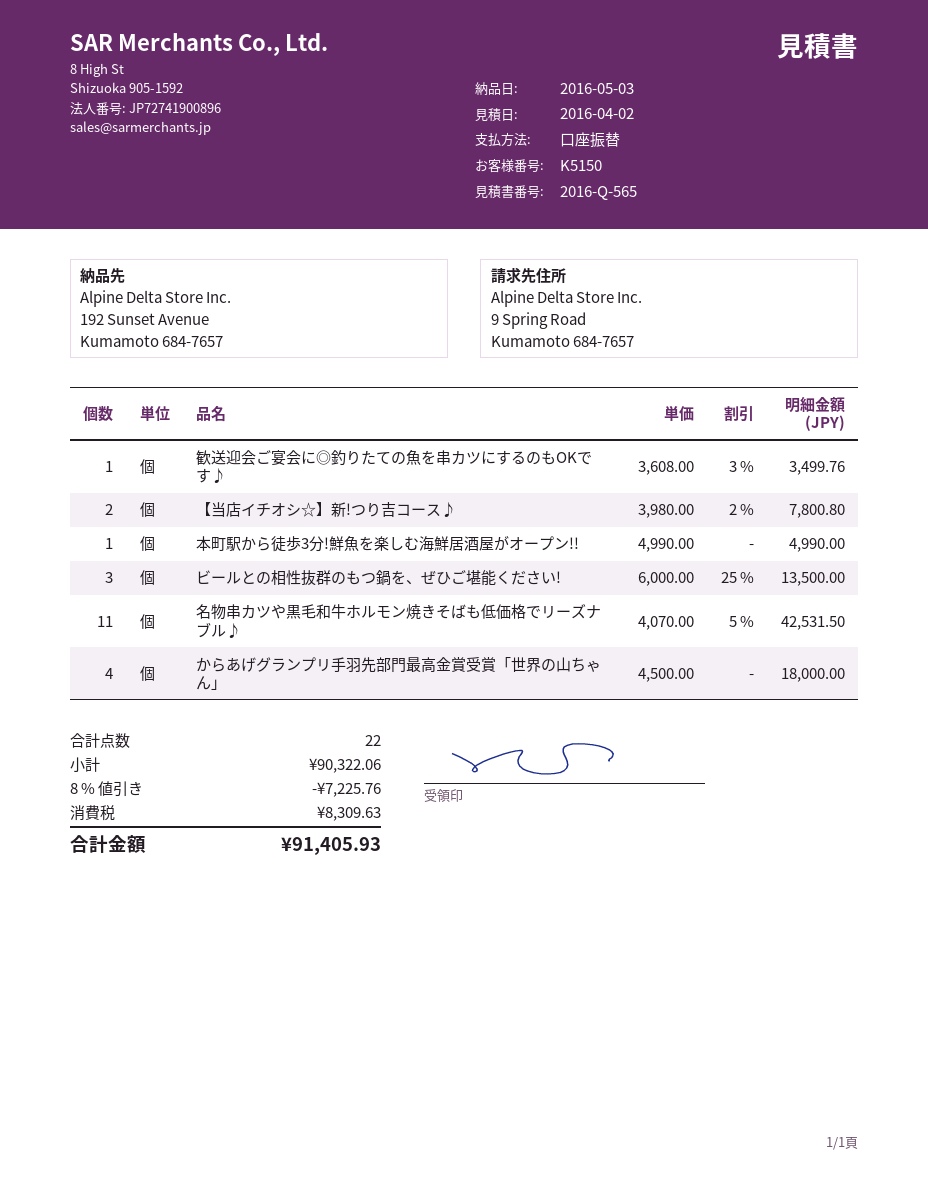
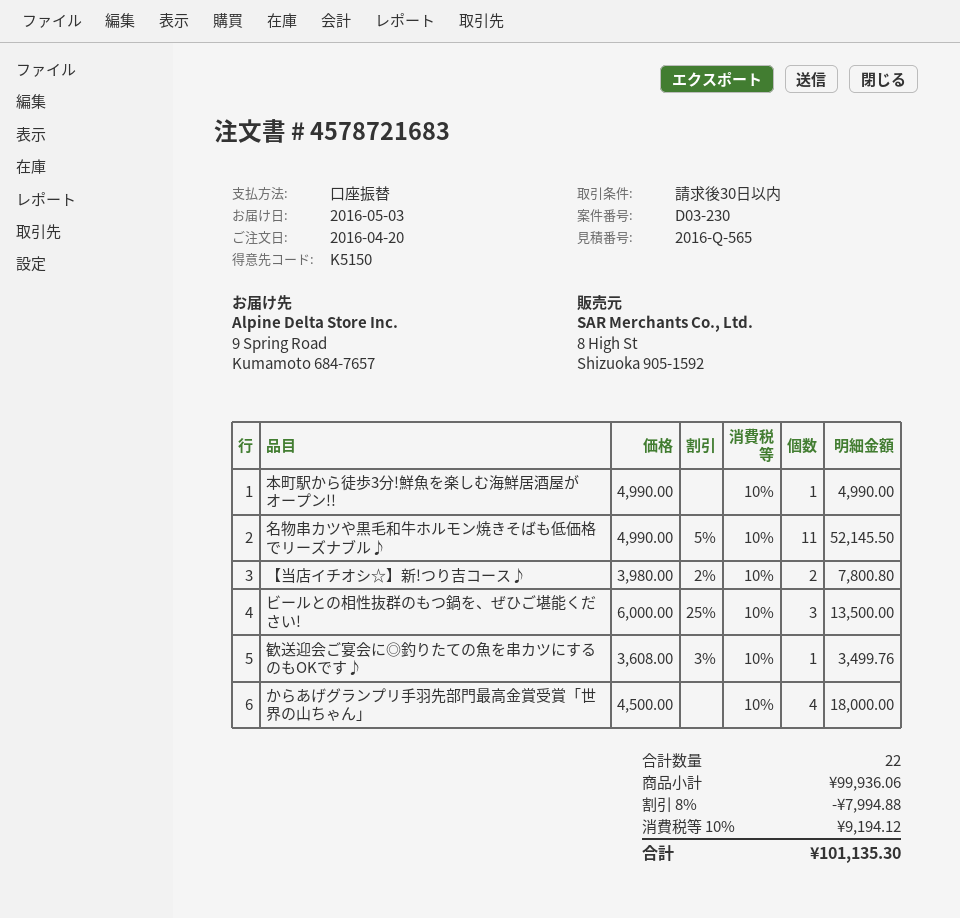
ship to: 192 Sunset Avenue, Kumamoto 684-7657 -> 9 Spring Road, Kumamoto 684-7657
名物串カツや黒毛和牛ホルモン焼きそばも低価格でリーズナブル♪: 11 x 4070.00 - 5% = 42531.50 -> 11 x 4990.00 - 5% = 52145.50
subtotal: 90322.06 -> 99936.06
discount: 8% = 7225.76 -> 8% = 7994.88
tax: 8309.63 -> 9194.12
total: 91405.93 -> 101135.30

